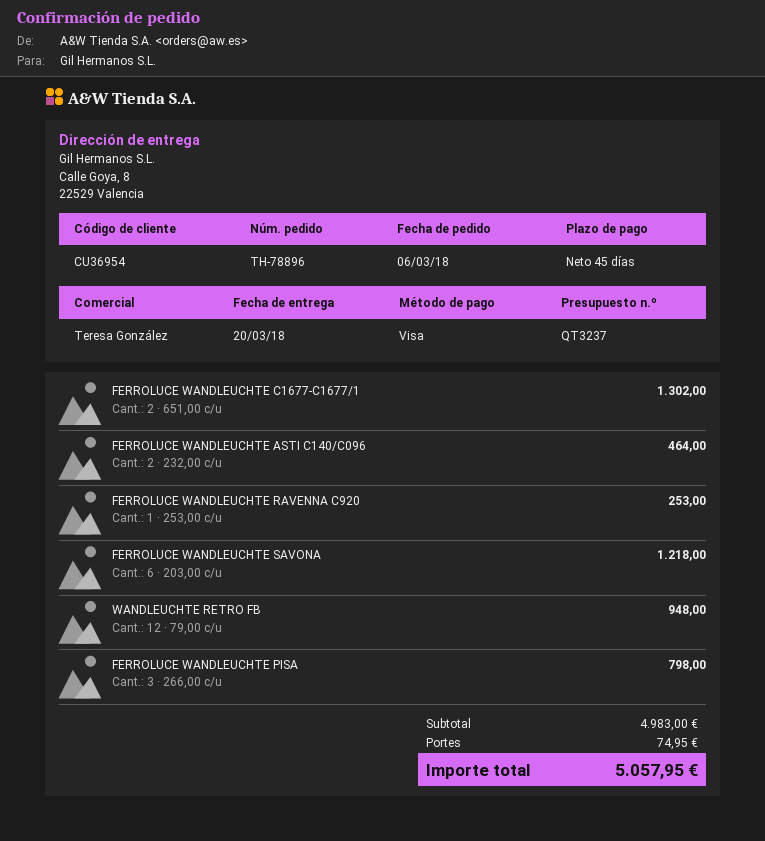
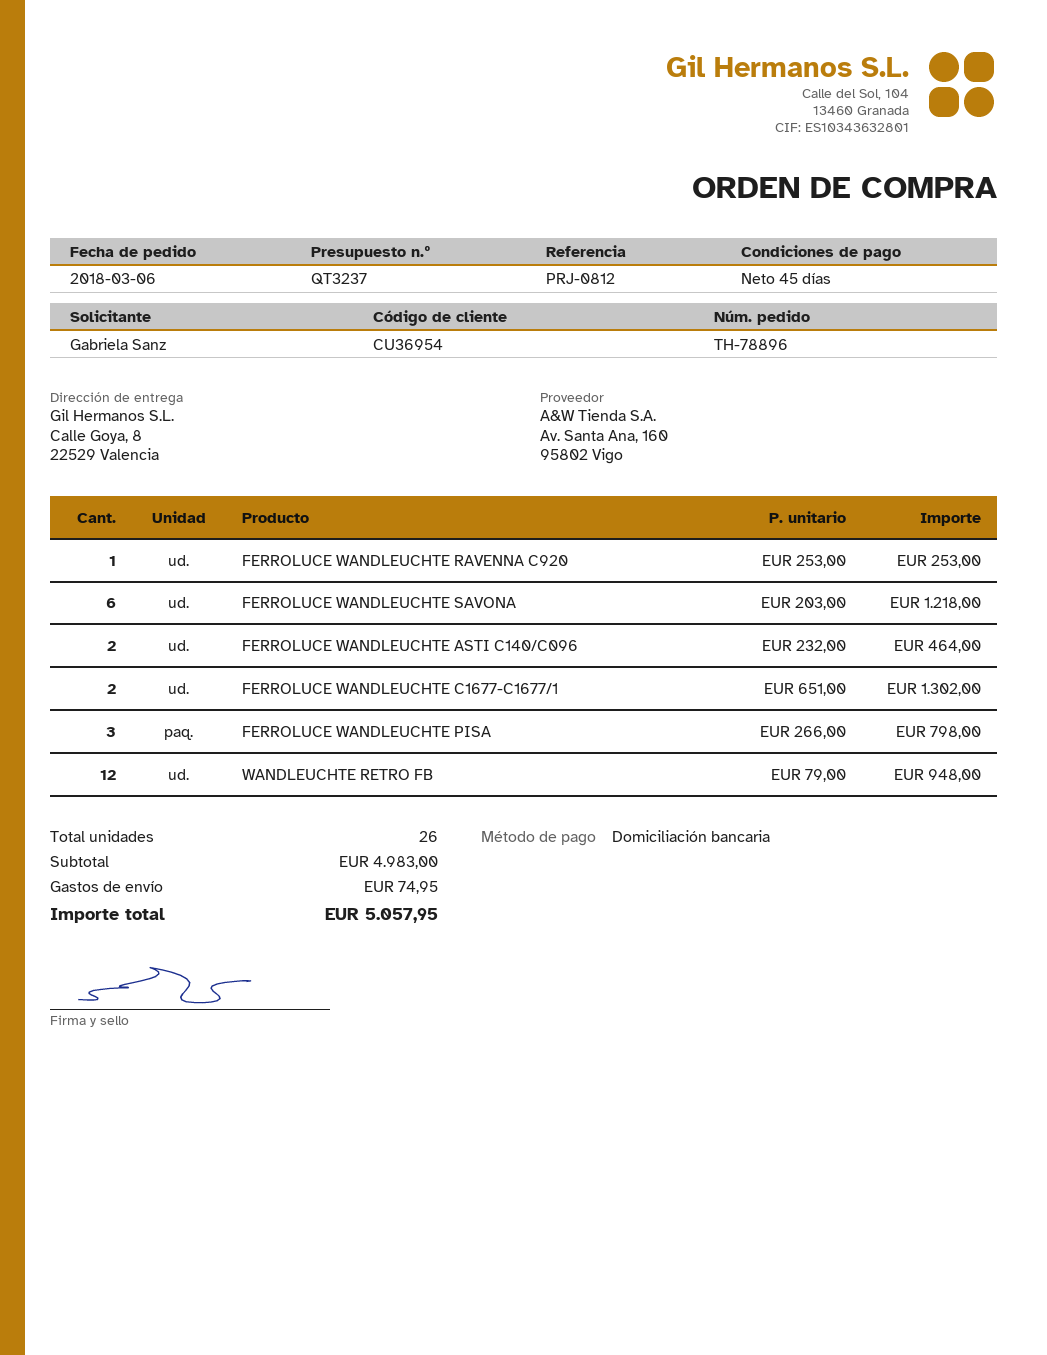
payment method: Visa -> direct debit

